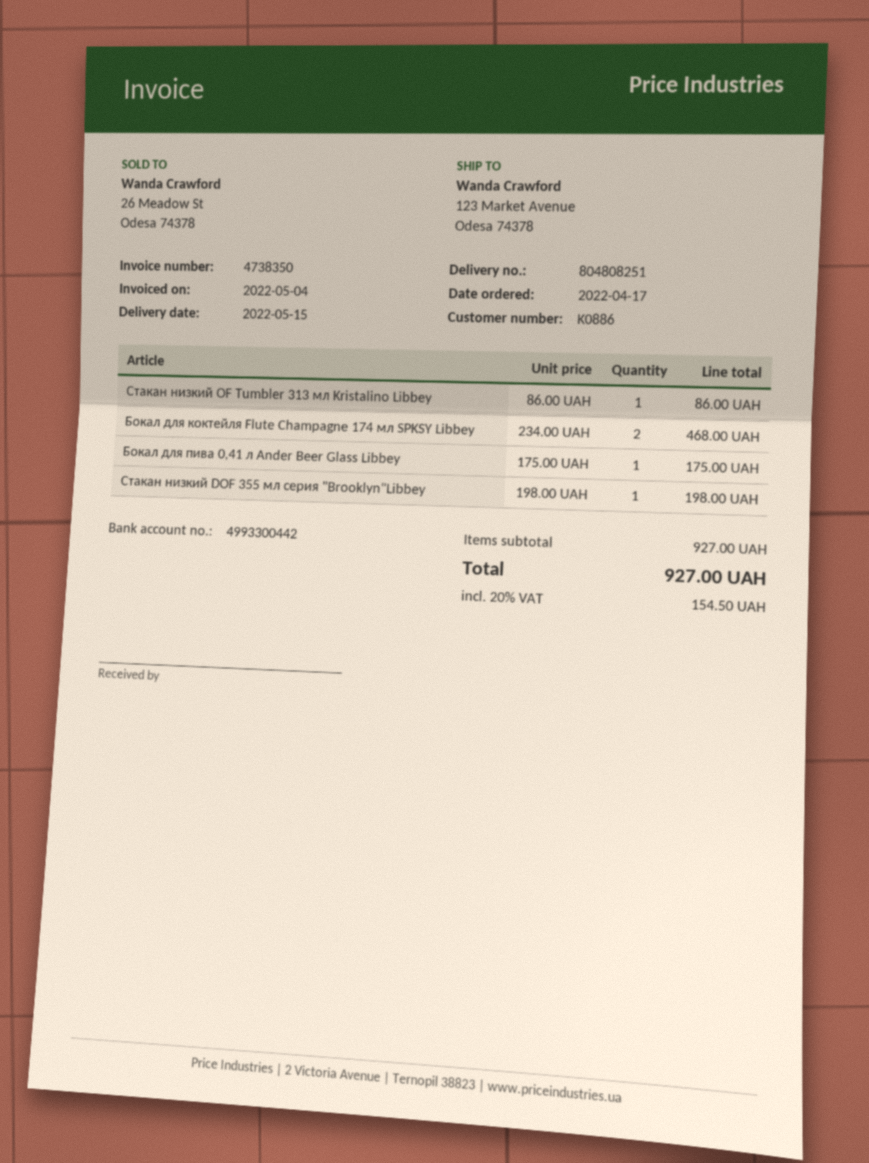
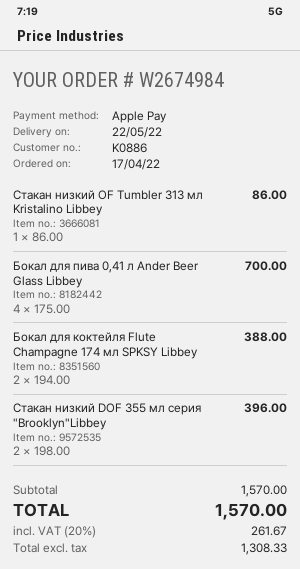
delivery date: 2022-05-15 -> 2022-05-22
Бокал для коктейля Flute Champagne 174 мл SPKSY Libbey: 2 x 234.00 = 468.00 -> 2 x 194.00 = 388.00
Бокал для пива 0,41 л Ander Beer Glass Libbey: 1 x 175.00 = 175.00 -> 4 x 175.00 = 700.00
Стакан низкий DOF 355 мл серия "Brooklyn"Libbey: 1 x 198.00 = 198.00 -> 2 x 198.00 = 396.00
subtotal: 927.00 -> 1570.00
tax: 20% = 154.50 -> 20% = 261.67
total: 927.00 -> 1570.00

